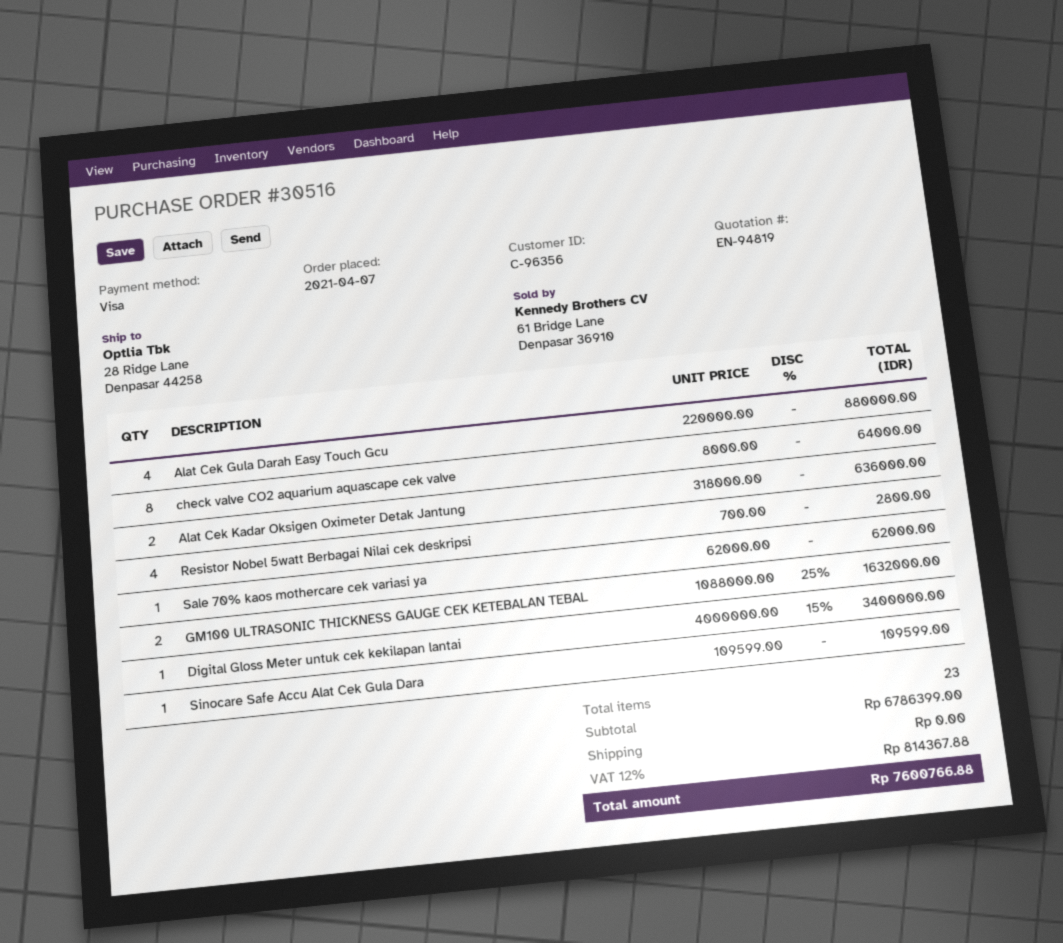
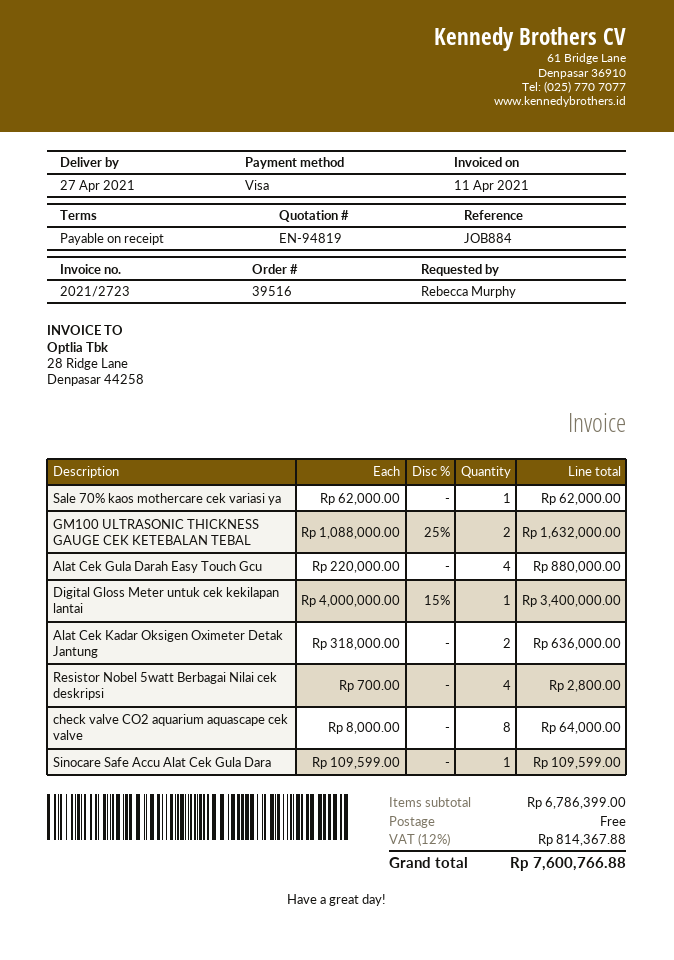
order number: 30516 -> 39516

